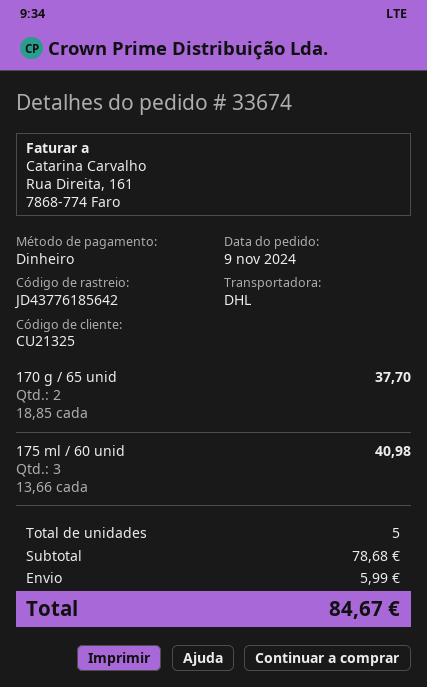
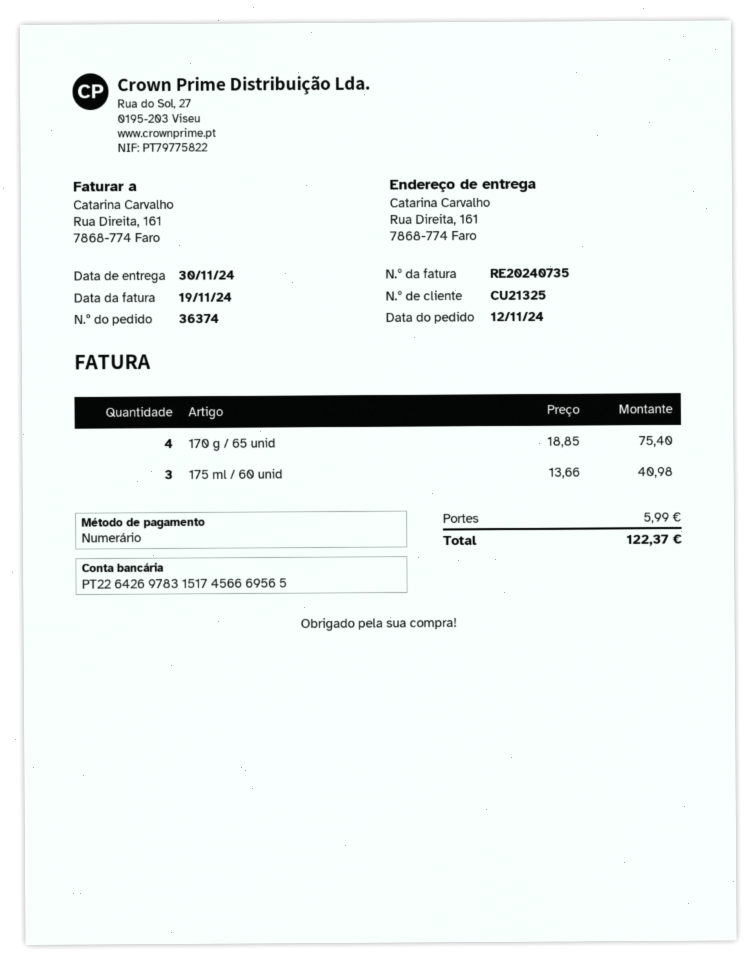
order number: 33674 -> 36374
order date: 2024-11-09 -> 2024-11-12
170 g / 65 unid: 2 x 18.85 = 37.70 -> 4 x 18.85 = 75.40
total: 84.67 -> 122.37

